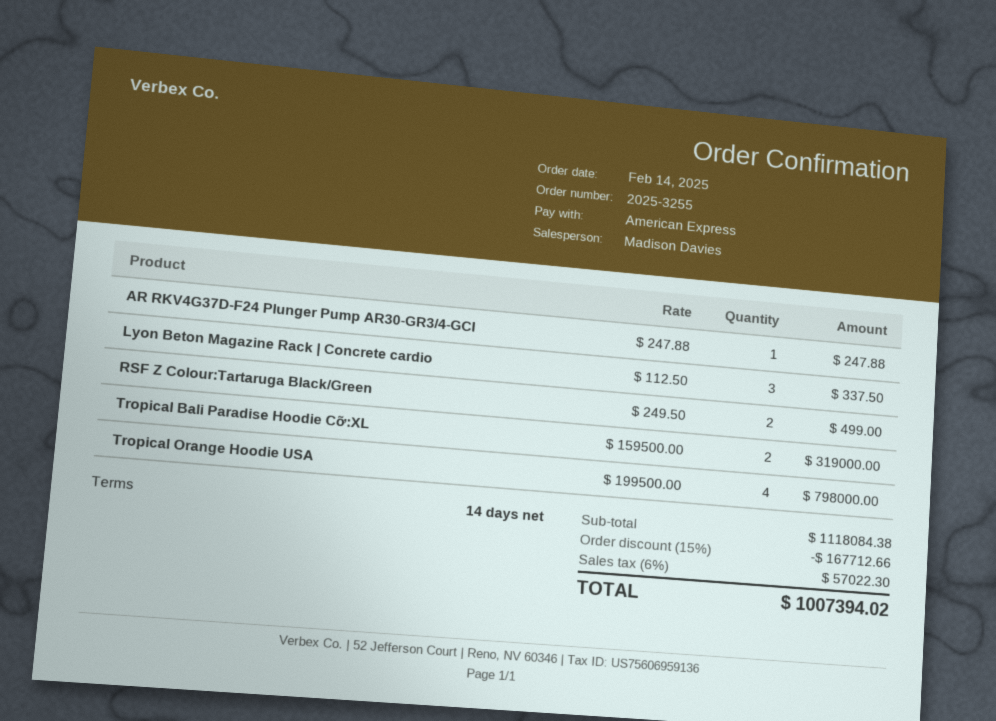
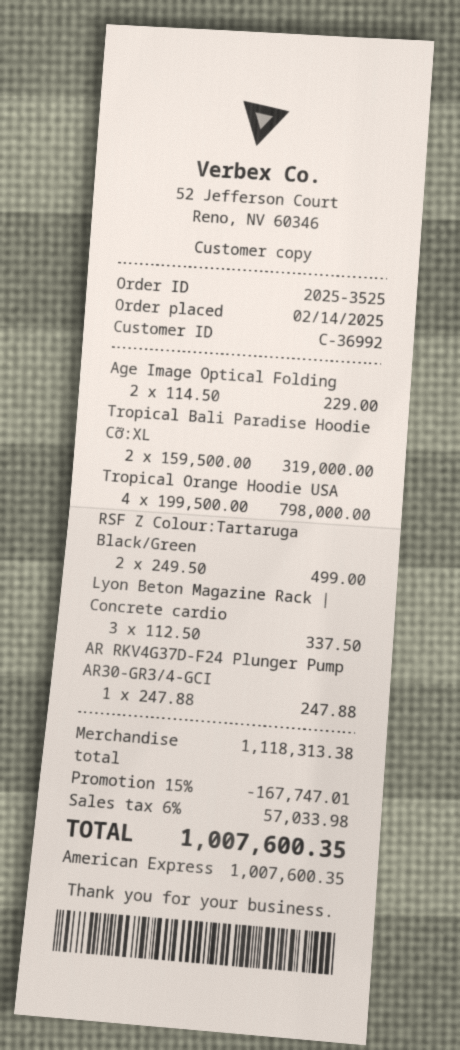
order number: 2025-3255 -> 2025-3525
Age Image Optical Folding: none -> 2 x 114.50 = 229.00
subtotal: 1118084.38 -> 1118313.38
discount: 15% = 167712.66 -> 15% = 167747.01
tax: 6% = 57022.30 -> 6% = 57033.98
total: 1007394.02 -> 1007600.35

